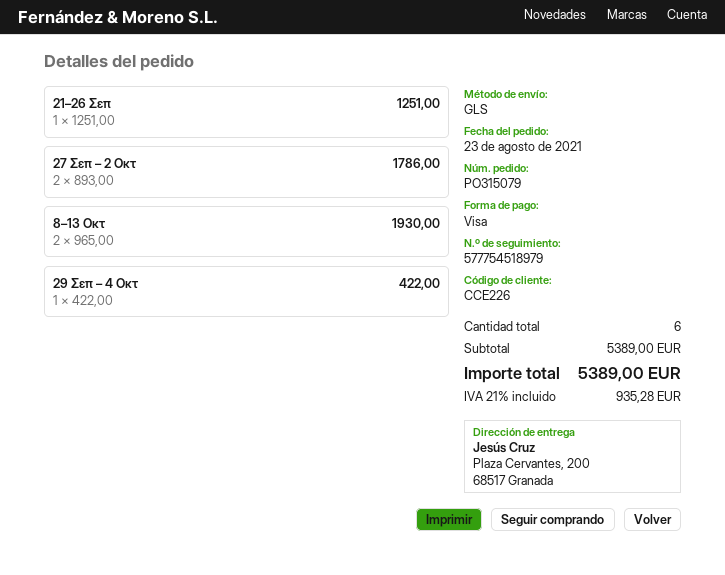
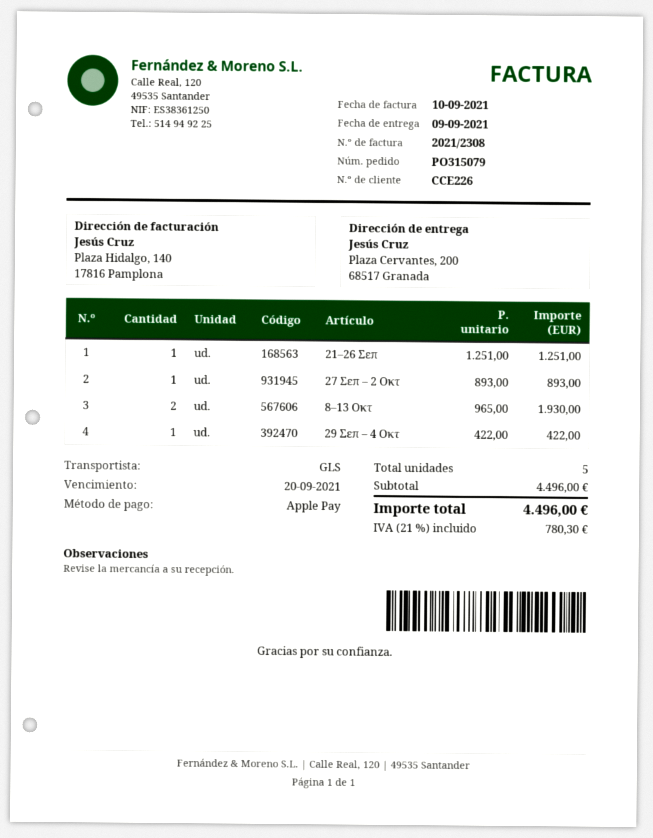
payment method: Visa -> Apple Pay
27 Σεπ – 2 Οκτ: 2 x 893.00 = 1786.00 -> 1 x 893.00 = 893.00
total quantity: 6 -> 5
subtotal: 5389.00 -> 4496.00
tax: 21% = 935.28 -> 21% = 780.30
total: 5389.00 -> 4496.00

